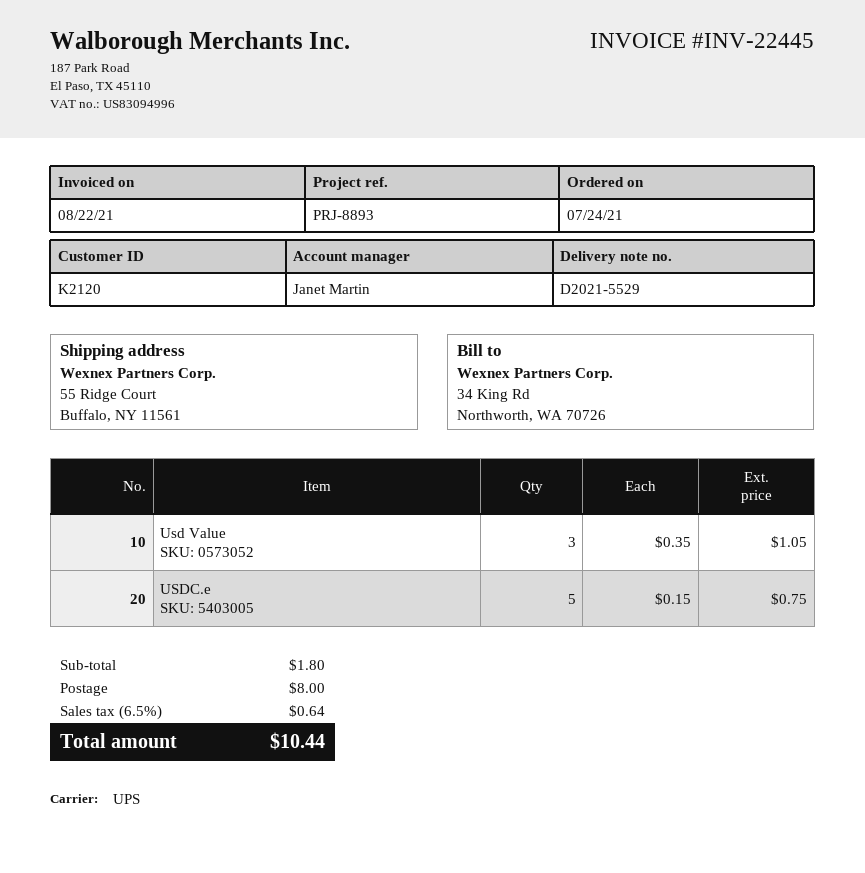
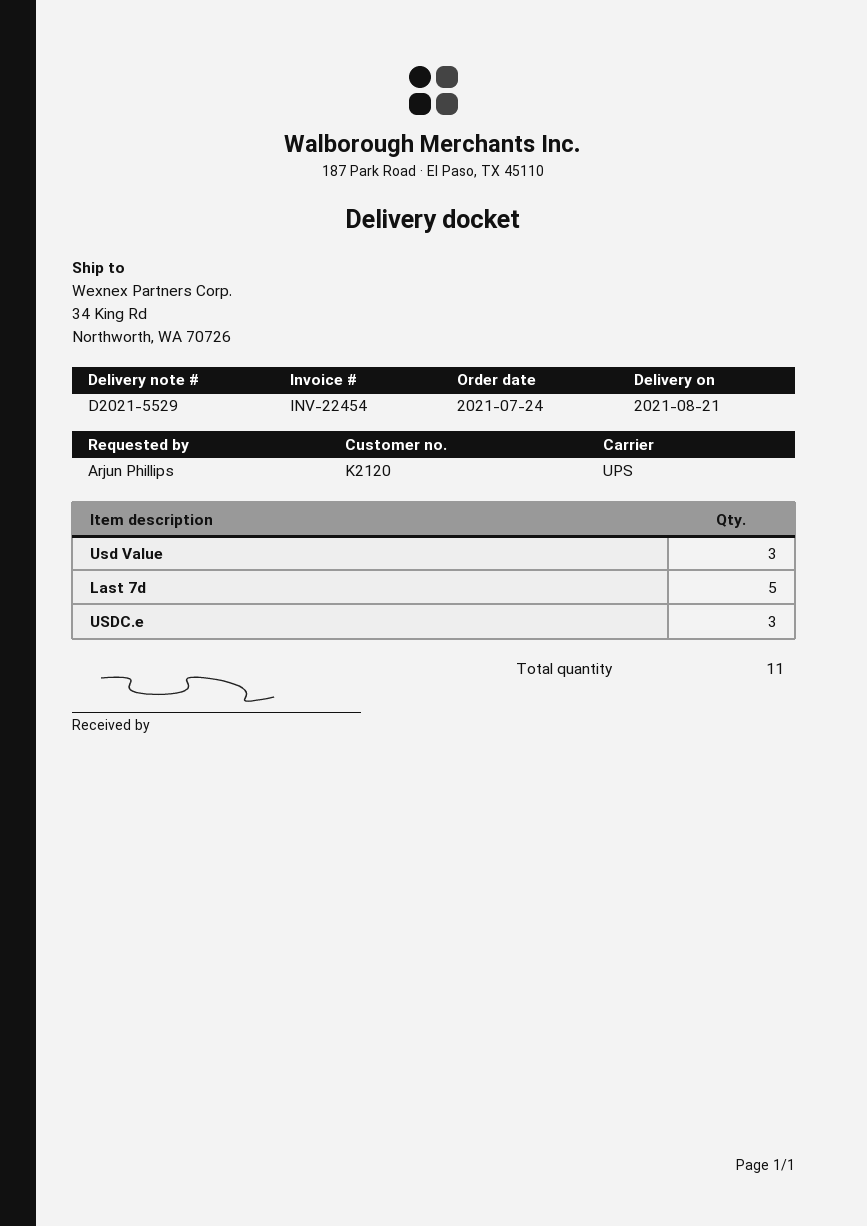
invoice number: INV-22445 -> INV-22454
ship to: 55 Ridge Court, Buffalo, NY 11561 -> 34 King Rd, Northworth, WA 70726
USDC.e: 5 -> 3
Last 7d: none -> 5

